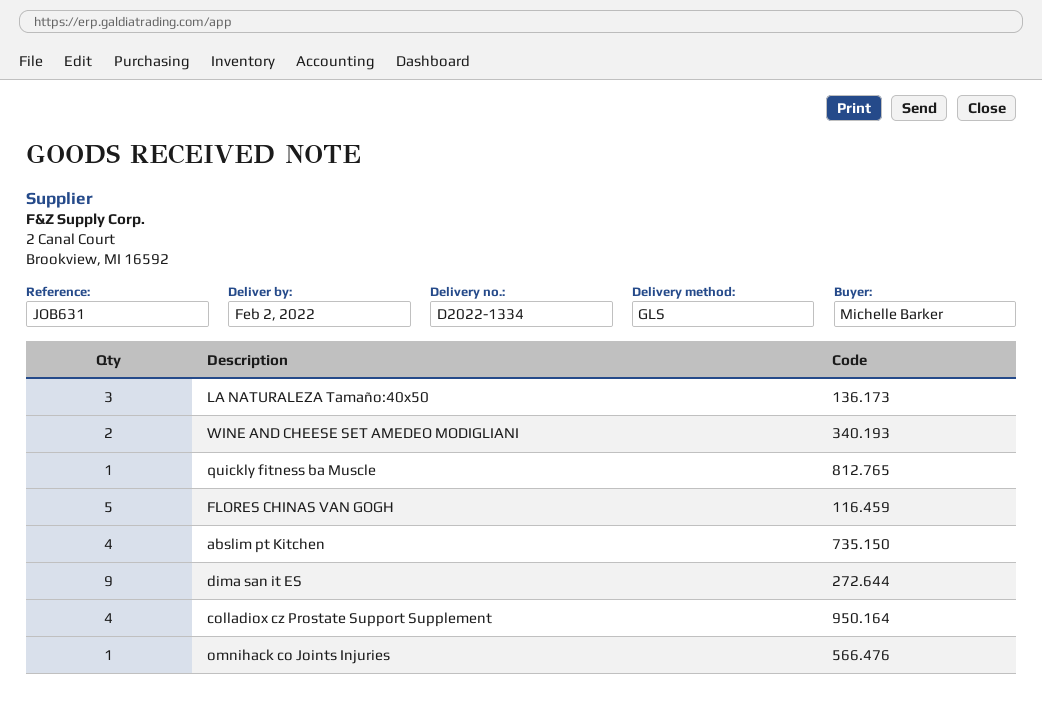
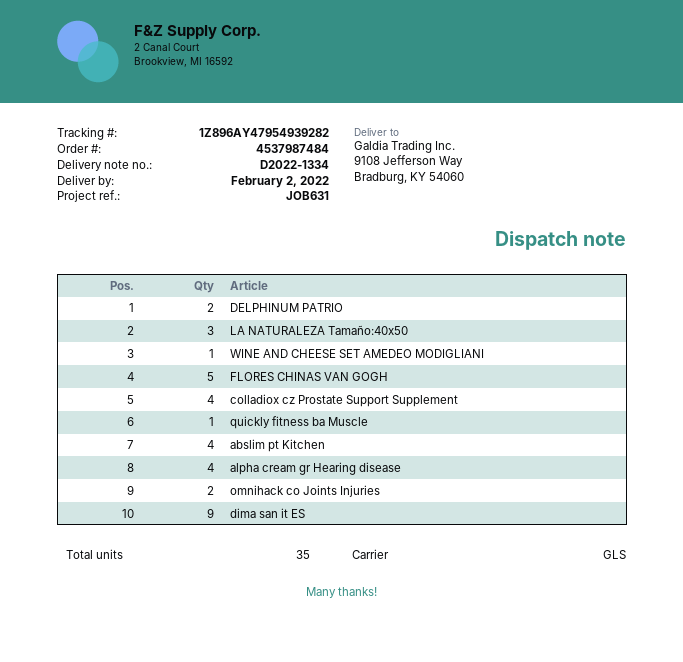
WINE AND CHEESE SET AMEDEO MODIGLIANI: 2 -> 1
omnihack co Joints Injuries: 1 -> 2
DELPHINUM PATRIO: none -> 2
alpha cream gr Hearing disease: none -> 4

